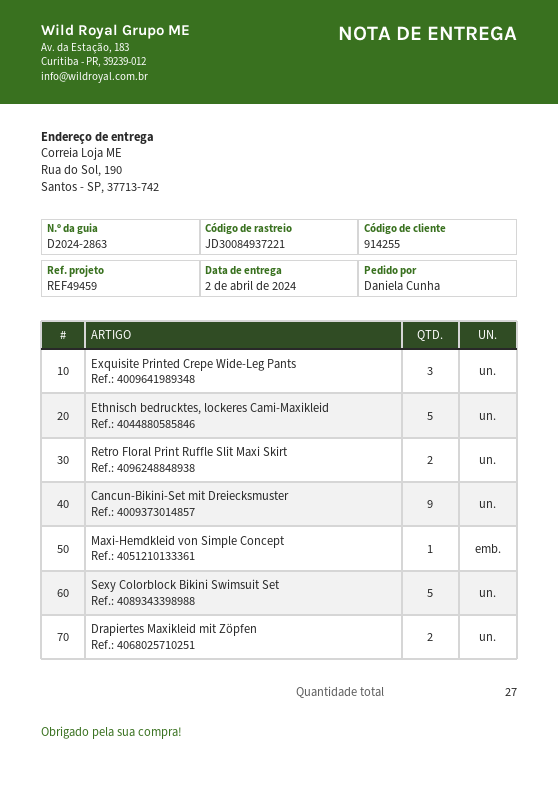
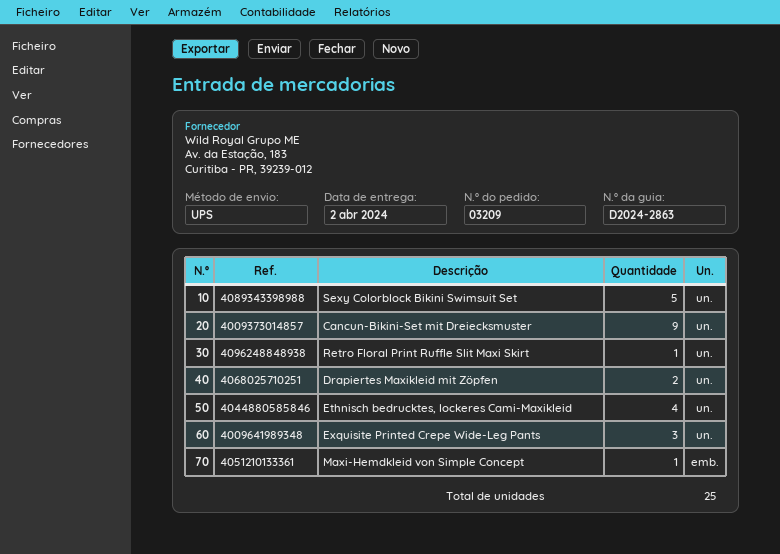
Ethnisch bedrucktes, lockeres Cami-Maxikleid: 5 -> 4
Retro Floral Print Ruffle Slit Maxi Skirt: 2 -> 1
total quantity: 27 -> 25

